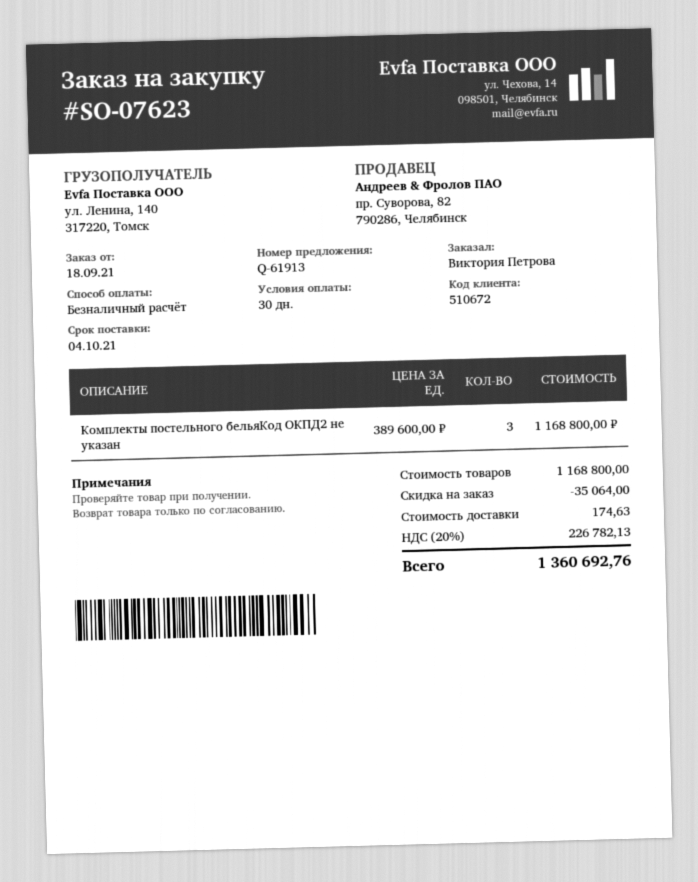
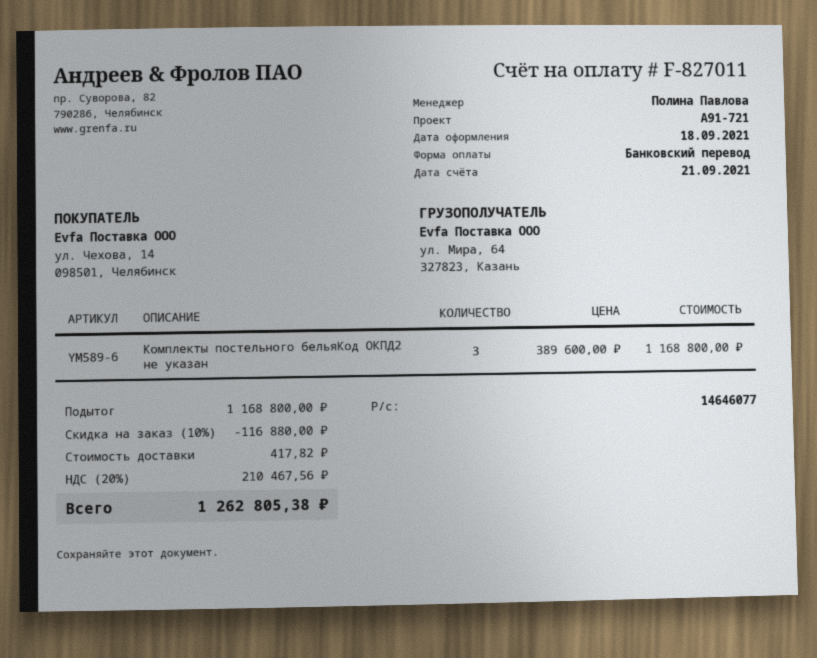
ship to: ул. Ленина, 140, 317220, Томск -> ул. Мира, 64, 327823, Казань
discount: 35064.00 -> 116880.00
shipping: 174.63 -> 417.82
tax: 20% = 226782.13 -> 20% = 210467.56
total: 1360692.76 -> 1262805.38

